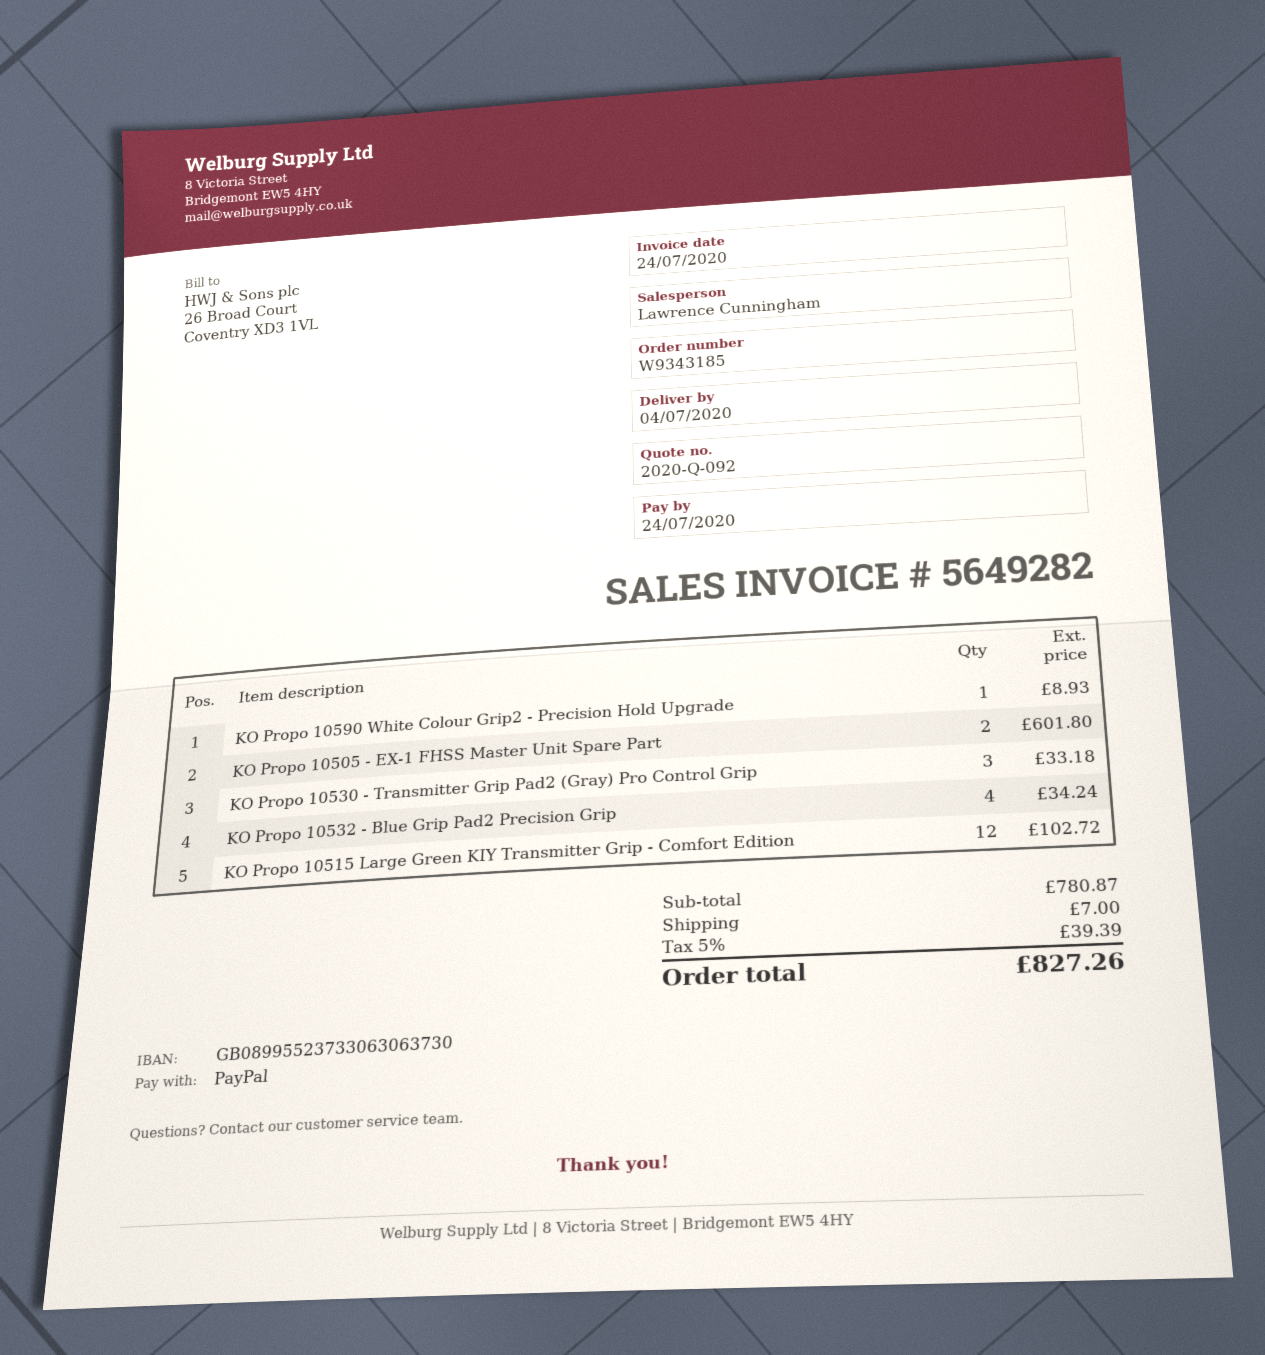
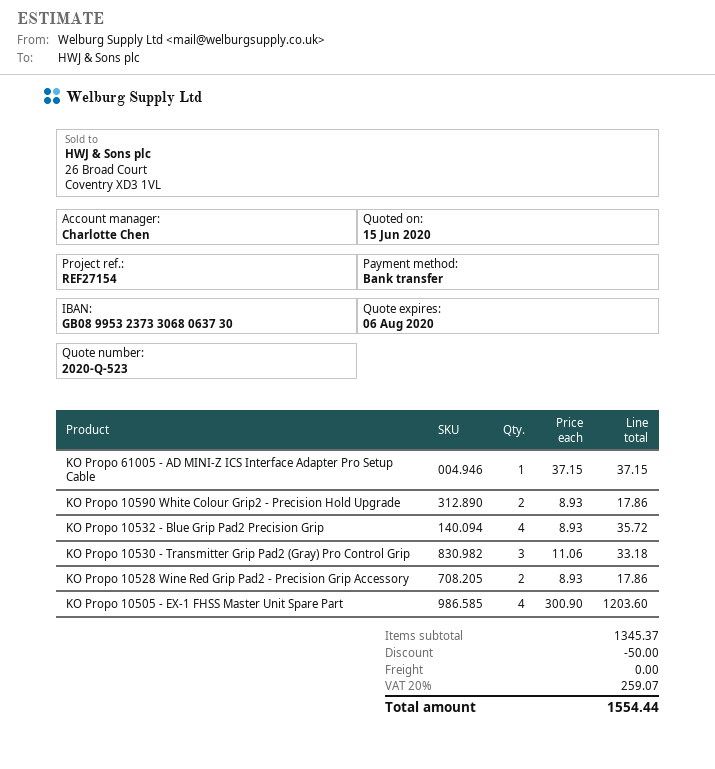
quote number: 2020-Q-092 -> 2020-Q-523
sales rep: Lawrence Cunningham -> Charlotte Chen
payment method: PayPal -> bank transfer
bank account: GB08995523733063063730 -> GB08995323733068063730
KO Propo 10590 White Colour Grip2 - Precision Hold Upgrade: 1 for 8.93 -> 2 for 17.86
KO Propo 10505 - EX-1 FHSS Master Unit Spare Part: 2 for 601.80 -> 4 for 1203.60
KO Propo 10532 - Blue Grip Pad2 Precision Grip: 4 for 34.24 -> 4 for 35.72
KO Propo 10515 Large Green KIY Transmitter Grip - Comfort Edition: 12 for 102.72 -> none
KO Propo 61005 - AD MINI-Z ICS Interface Adapter Pro Setup Cable: none -> 1 for 37.15
KO Propo 10528 Wine Red Grip Pad2 - Precision Grip Accessory: none -> 2 for 17.86
subtotal: 780.87 -> 1345.37
discount: none -> 50.00
shipping: 7.00 -> 0.00
tax: 5% = 39.39 -> 20% = 259.07
total: 827.26 -> 1554.44

